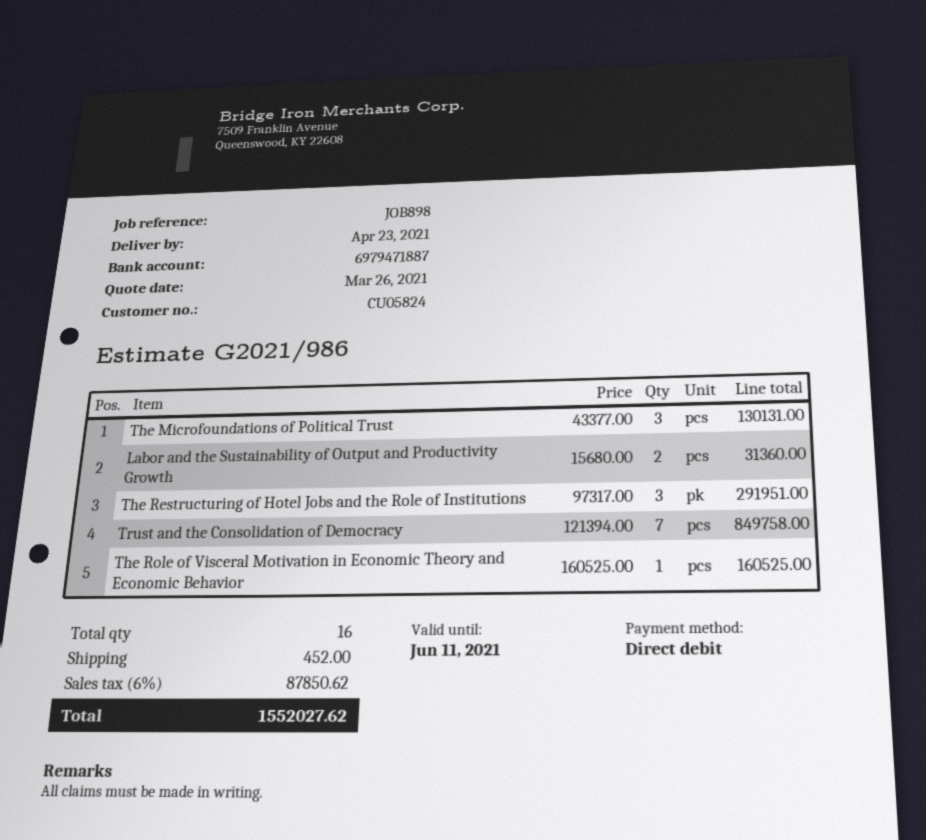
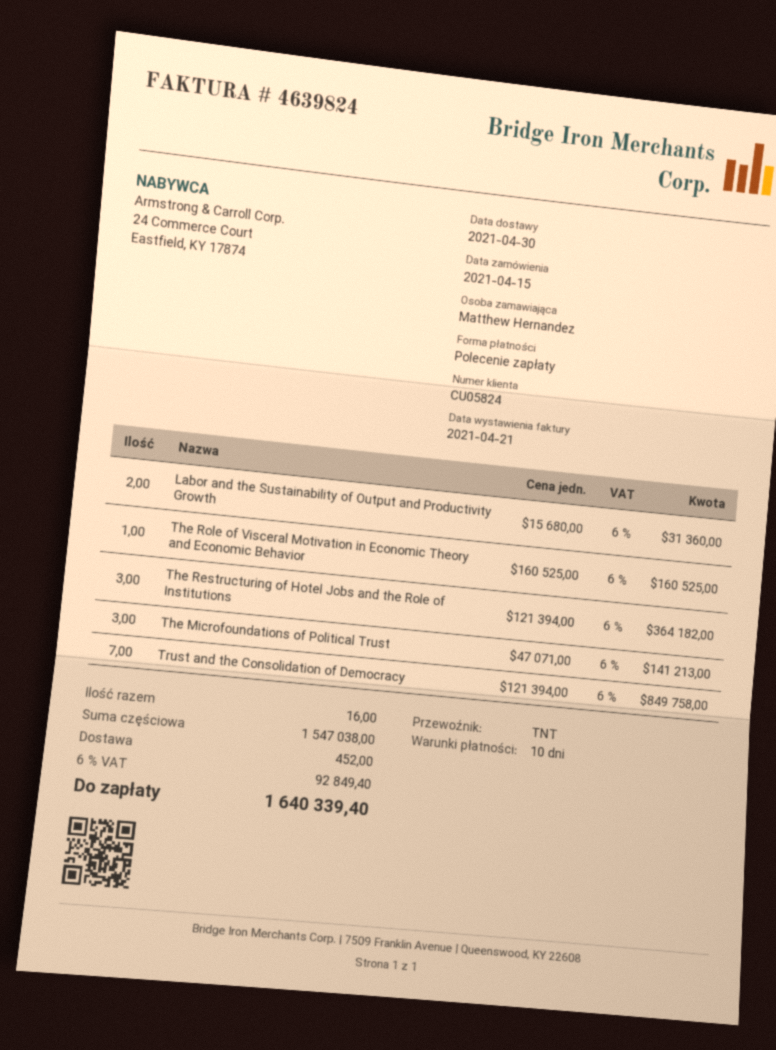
delivery date: 2021-04-23 -> 2021-04-30
The Microfoundations of Political Trust: 3 x 43377.00 = 130131.00 -> 3 x 47071.00 = 141213.00
The Restructuring of Hotel Jobs and the Role of Institutions: 3 x 97317.00 = 291951.00 -> 3 x 121394.00 = 364182.00
tax: 6% = 87850.62 -> 6% = 92849.40
total: 1552027.62 -> 1640339.40

